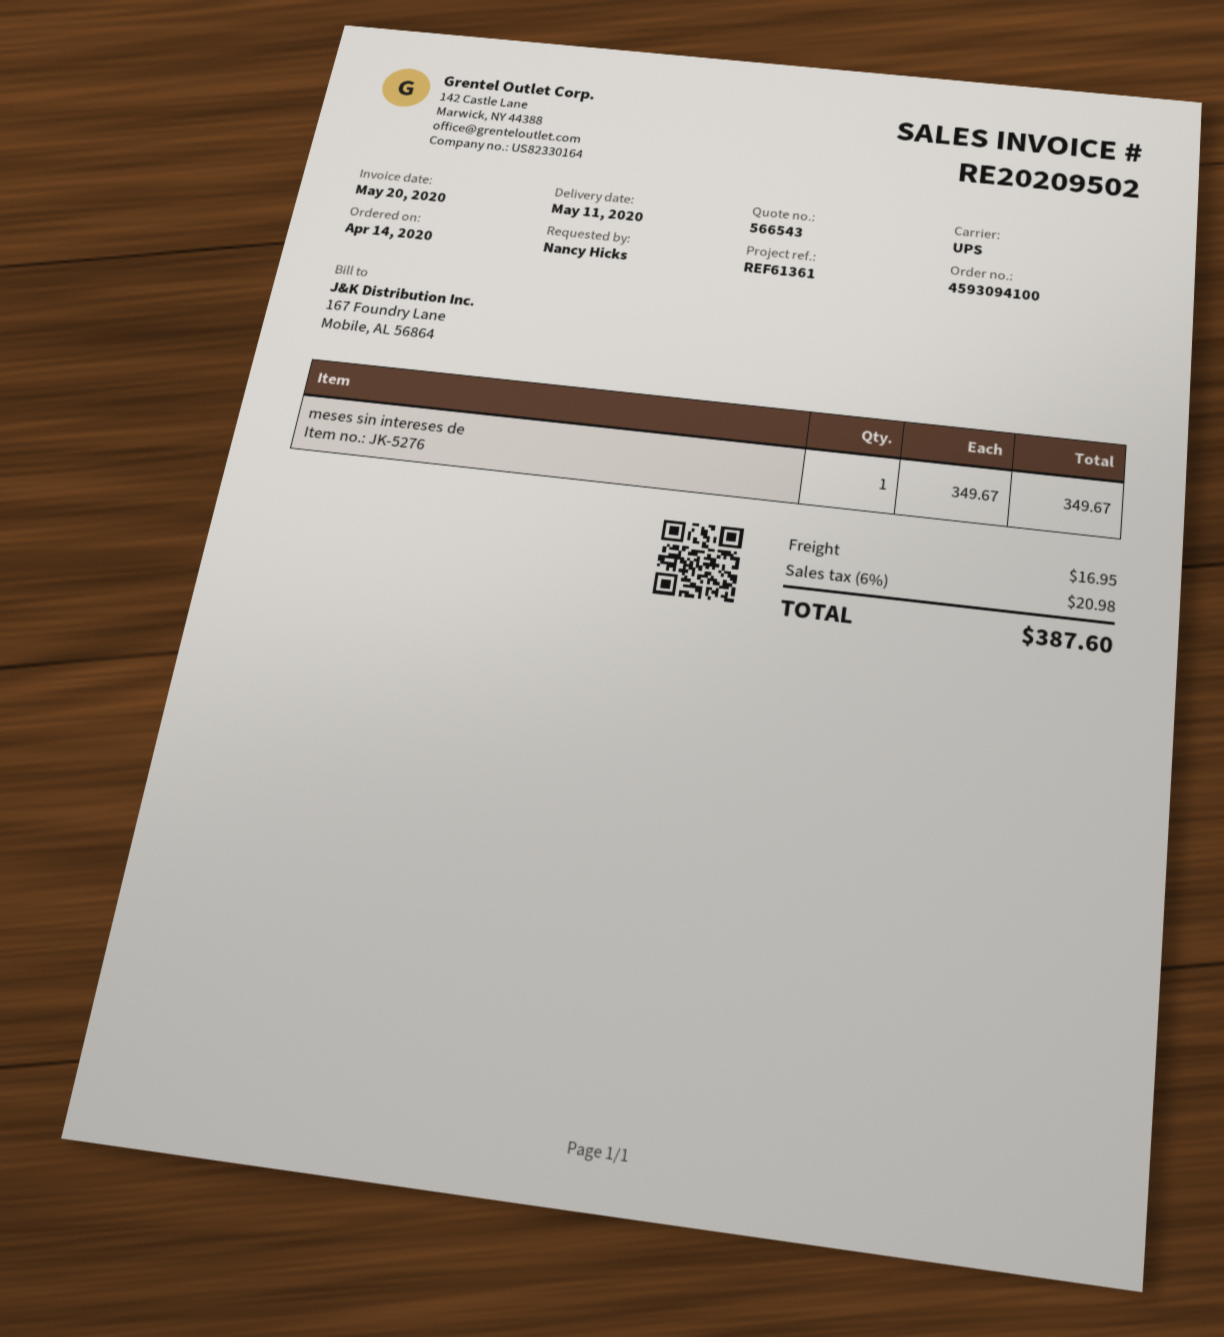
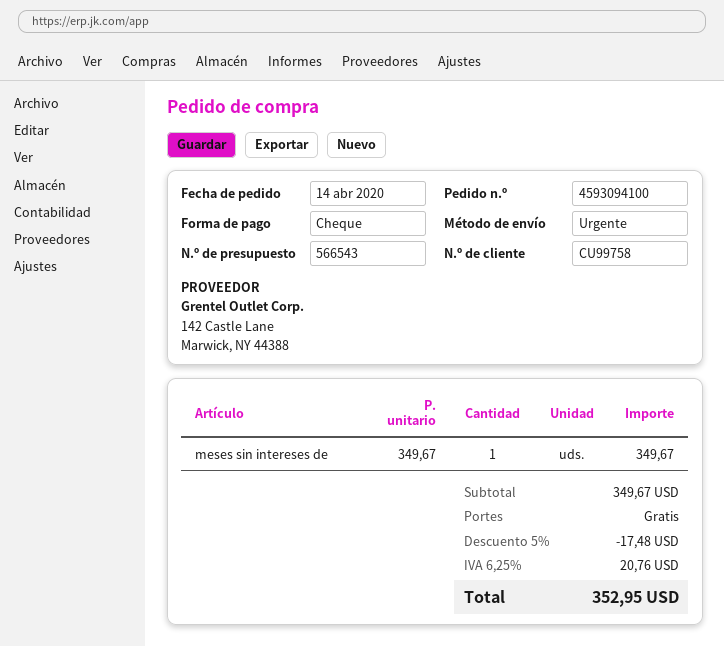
shipping method: UPS -> express
discount: none -> 5% = 17.48
shipping: 16.95 -> 0.00
tax: 6% = 20.98 -> 6.25% = 20.76
total: 387.60 -> 352.95

